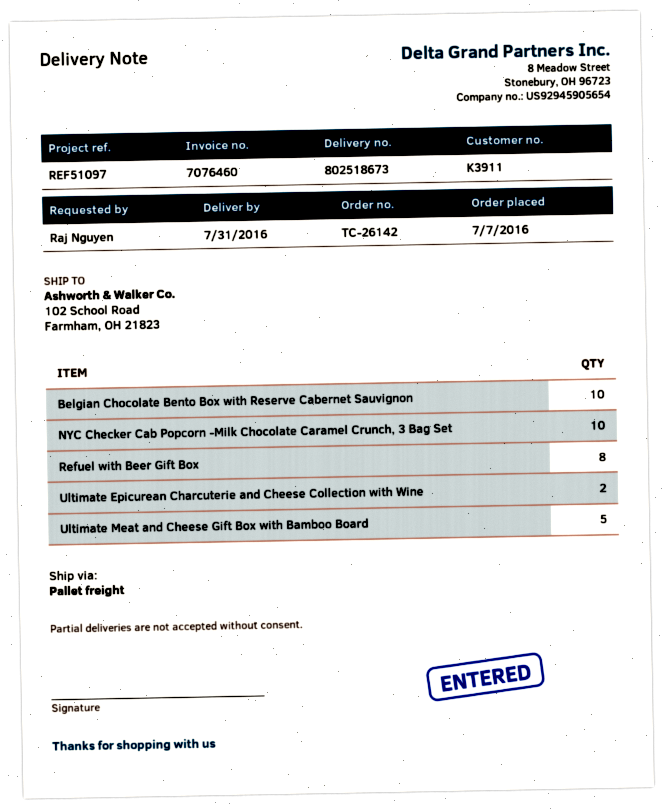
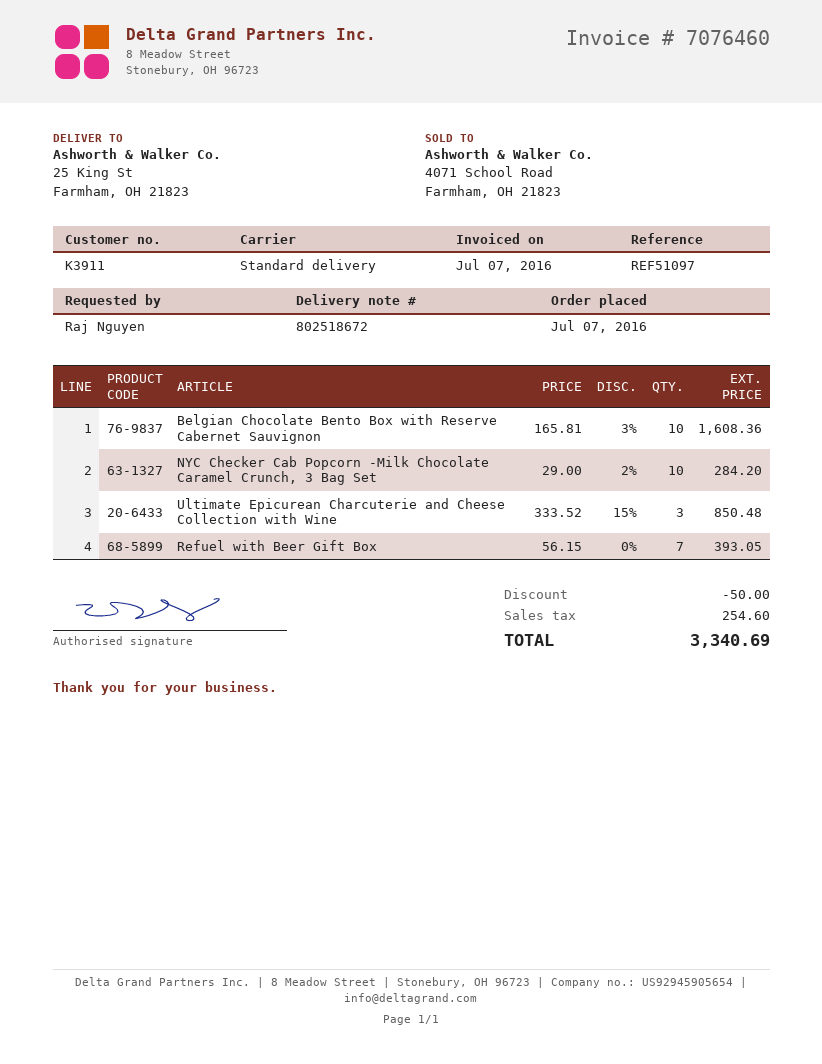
delivery note number: 802518673 -> 802518672
shipping method: pallet freight -> standard
ship to: 102 School Road, Farmham, OH 21823 -> 25 King St, Farmham, OH 21823
Refuel with Beer Gift Box: 8 -> 7
Ultimate Epicurean Charcuterie and Cheese Collection with Wine: 2 -> 3
Ultimate Meat and Cheese Gift Box with Bamboo Board: 5 -> none

